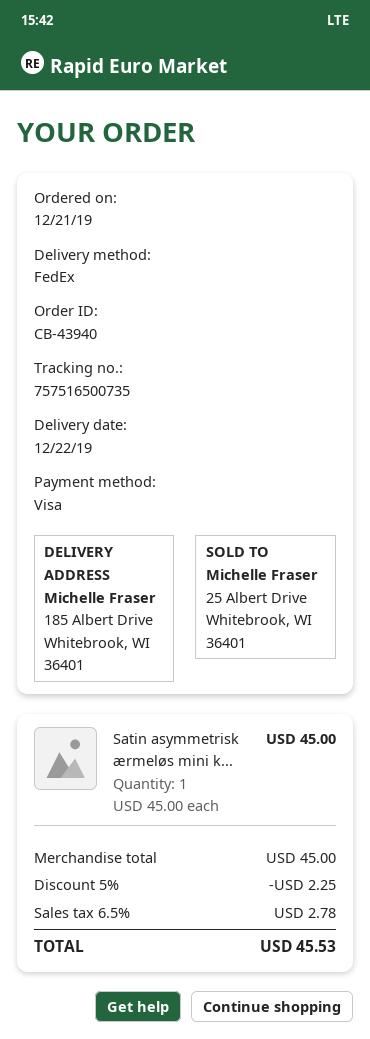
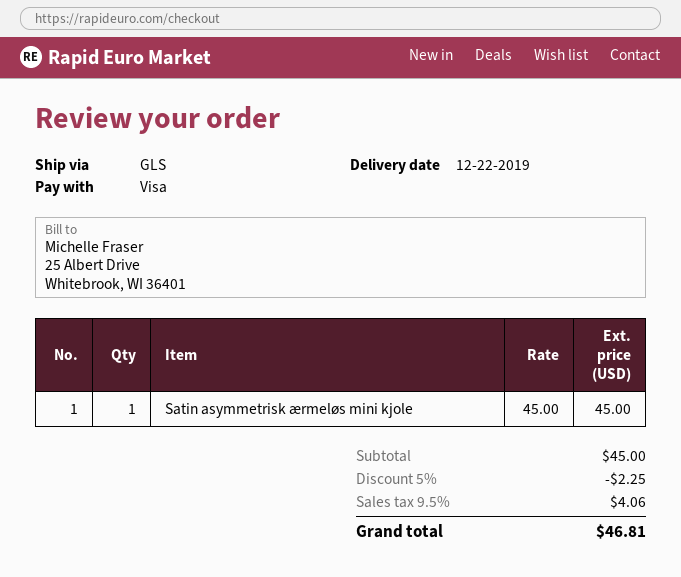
shipping method: FedEx -> GLS
tax: 6.5% = 2.78 -> 9.5% = 4.06
total: 45.53 -> 46.81

